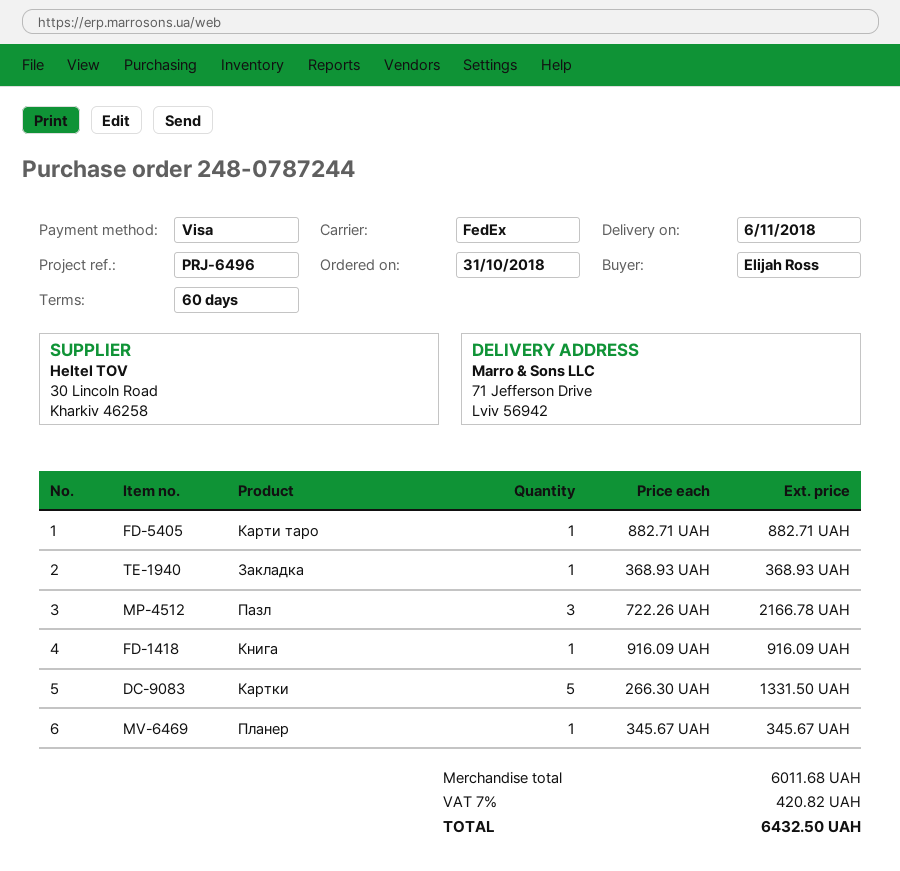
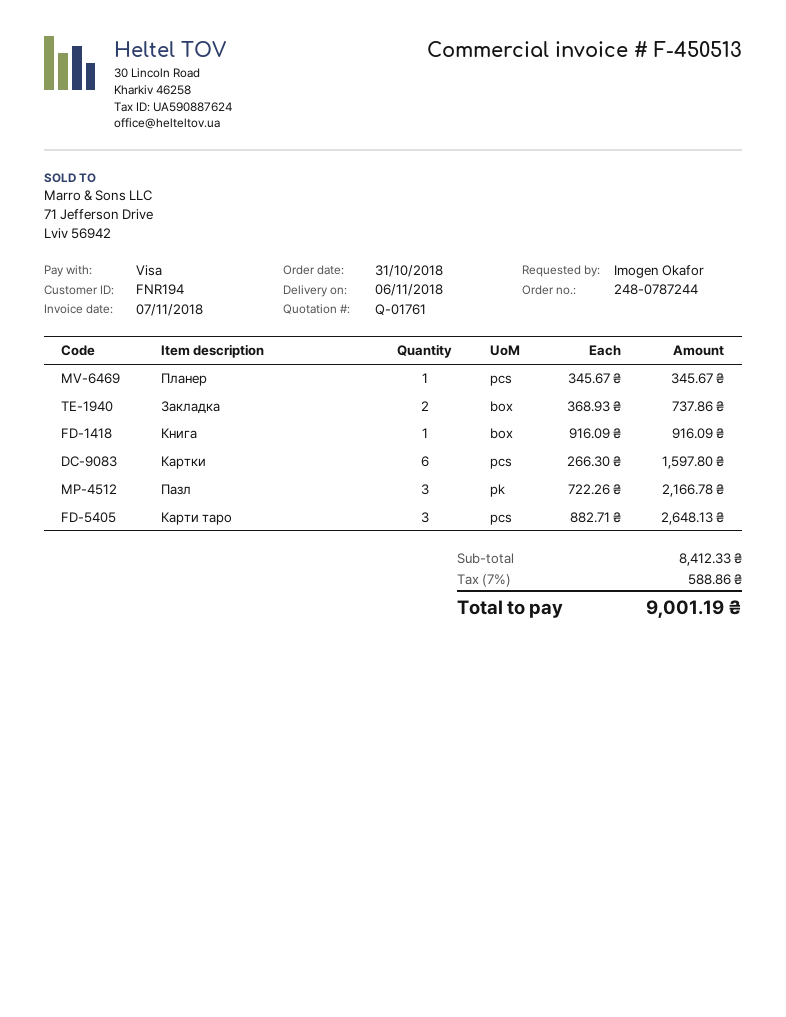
ordered by: Elijah Ross -> Imogen Okafor
Карти таро: 1 x 882.71 = 882.71 -> 3 x 882.71 = 2648.13
Закладка: 1 x 368.93 = 368.93 -> 2 x 368.93 = 737.86
Картки: 5 x 266.30 = 1331.50 -> 6 x 266.30 = 1597.80
subtotal: 6011.68 -> 8412.33
tax: 7% = 420.82 -> 7% = 588.86
total: 6432.50 -> 9001.19

